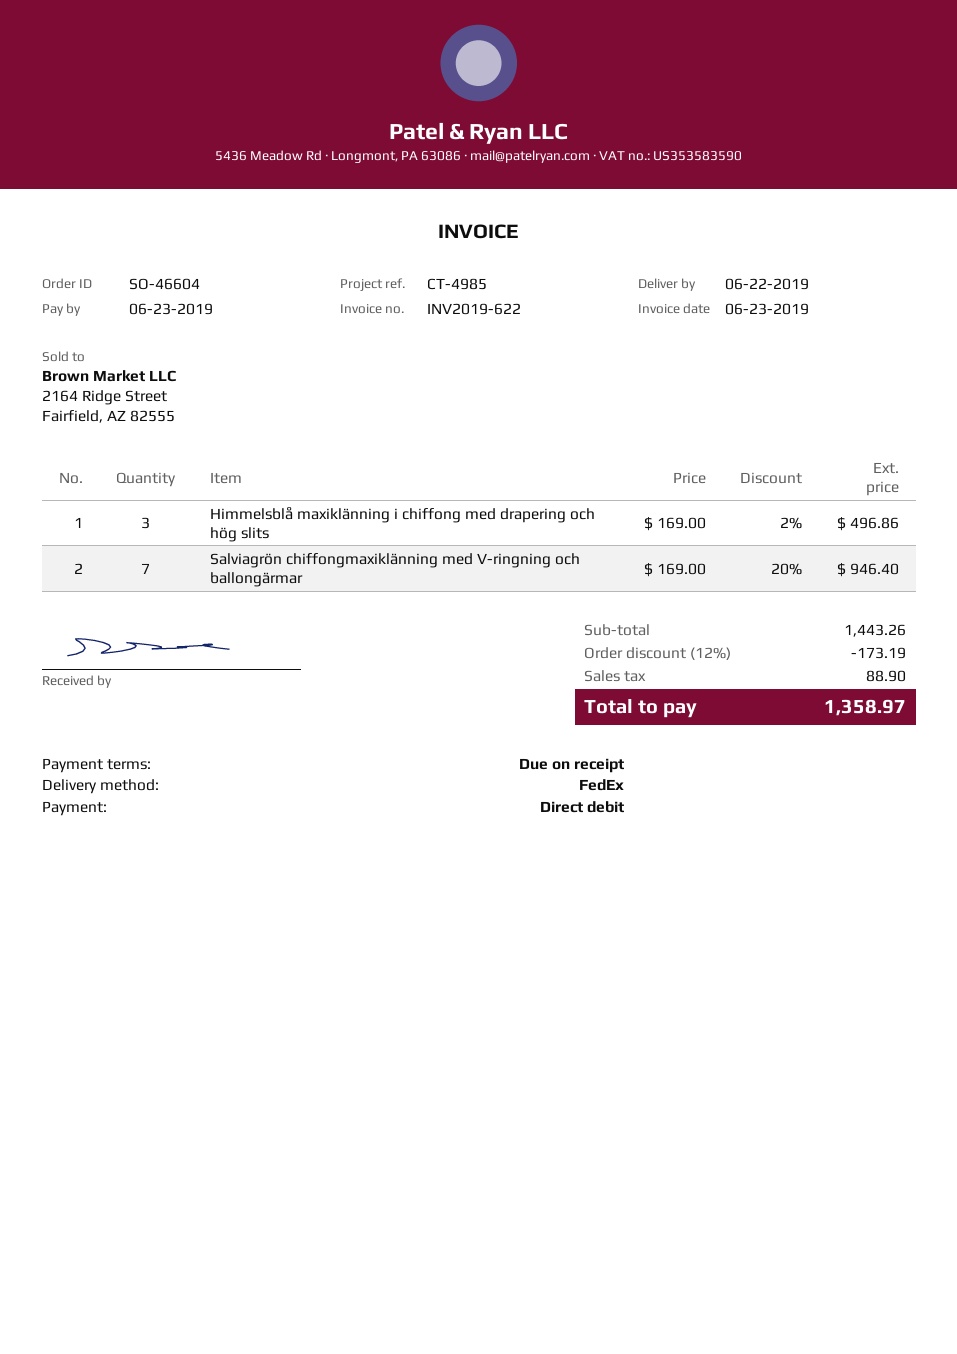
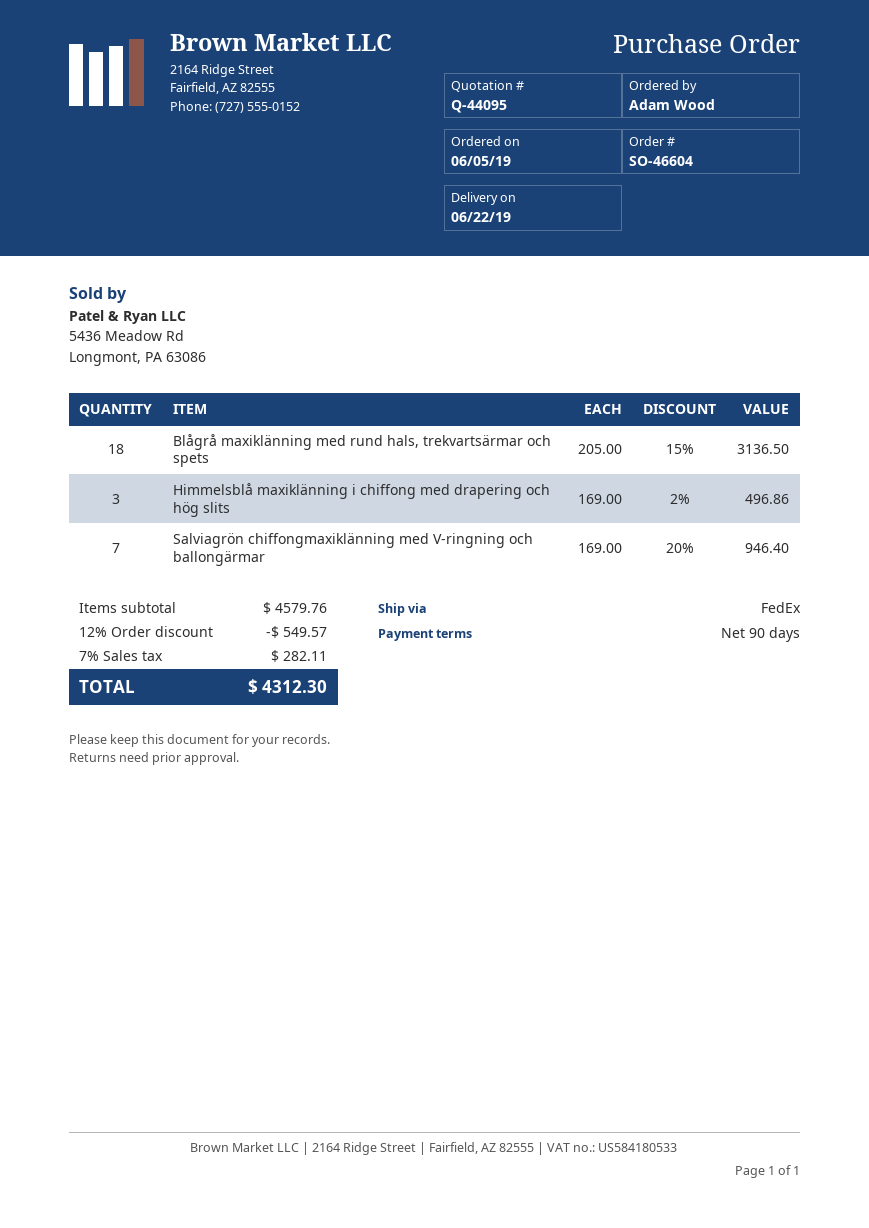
payment terms: on receipt -> 90 days
Blågrå maxiklänning med rund hals, trekvartsärmar och spets: none -> 18 x 205.00 - 15% = 3136.50
subtotal: 1443.26 -> 4579.76
discount: 12% = 173.19 -> 12% = 549.57
tax: 88.90 -> 282.11
total: 1358.97 -> 4312.30

